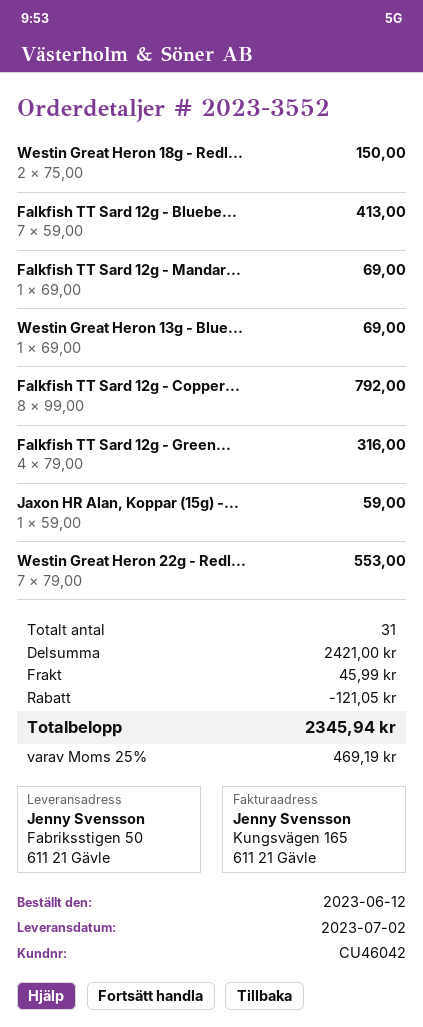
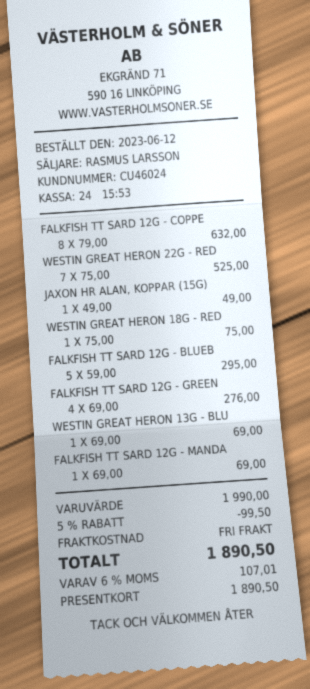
customer number: CU46042 -> CU46024
Westin Great Heron 18g - Redl...: 2 x 75.00 = 150.00 -> 1 x 75.00 = 75.00
Falkfish TT Sard 12g - Bluebe...: 7 x 59.00 = 413.00 -> 5 x 59.00 = 295.00
Falkfish TT Sard 12g - Copper...: 8 x 99.00 = 792.00 -> 8 x 79.00 = 632.00
Falkfish TT Sard 12g - Green...: 4 x 79.00 = 316.00 -> 4 x 69.00 = 276.00
Jaxon HR Alan, Koppar (15g) -...: 1 x 59.00 = 59.00 -> 1 x 49.00 = 49.00
Westin Great Heron 22g - Redl...: 7 x 79.00 = 553.00 -> 7 x 75.00 = 525.00
subtotal: 2421.00 -> 1990.00
discount: 121.05 -> 99.50
shipping: 45.99 -> 0.00
tax: 25% = 469.19 -> 6% = 107.01
total: 2345.94 -> 1890.50

